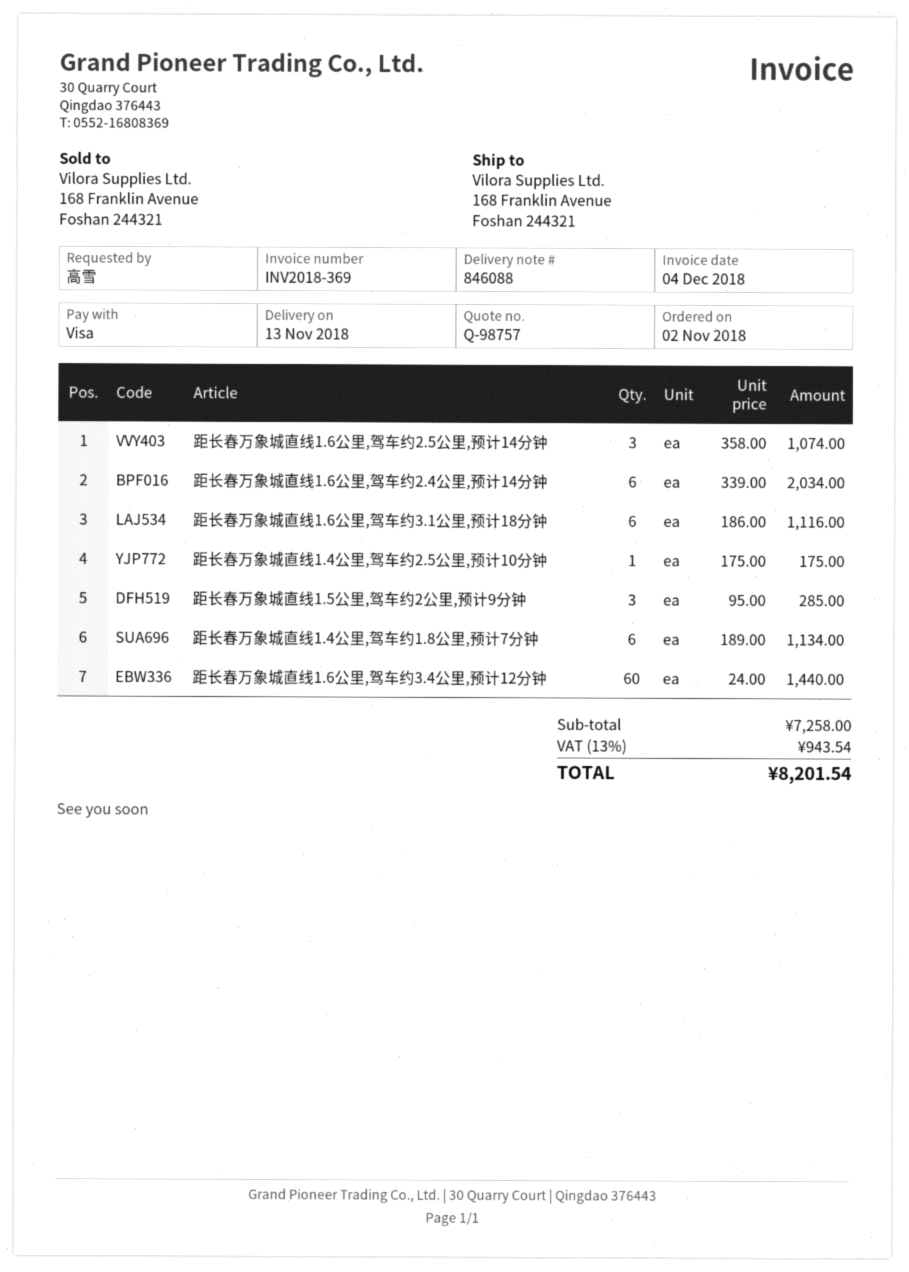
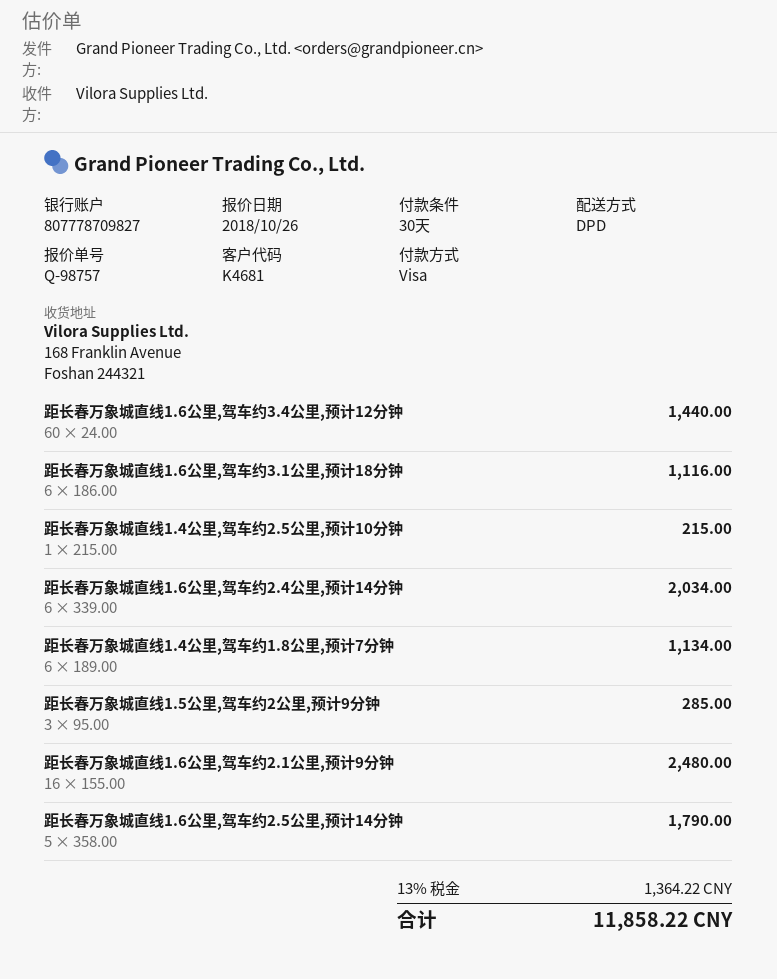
距长春万象城直线1.6公里,驾车约2.5公里,预计14分钟: 3 x 358.00 = 1074.00 -> 5 x 358.00 = 1790.00
距长春万象城直线1.4公里,驾车约2.5公里,预计10分钟: 1 x 175.00 = 175.00 -> 1 x 215.00 = 215.00
距长春万象城直线1.6公里,驾车约2.1公里,预计9分钟: none -> 16 x 155.00 = 2480.00
tax: 13% = 943.54 -> 13% = 1364.22
total: 8201.54 -> 11858.22

